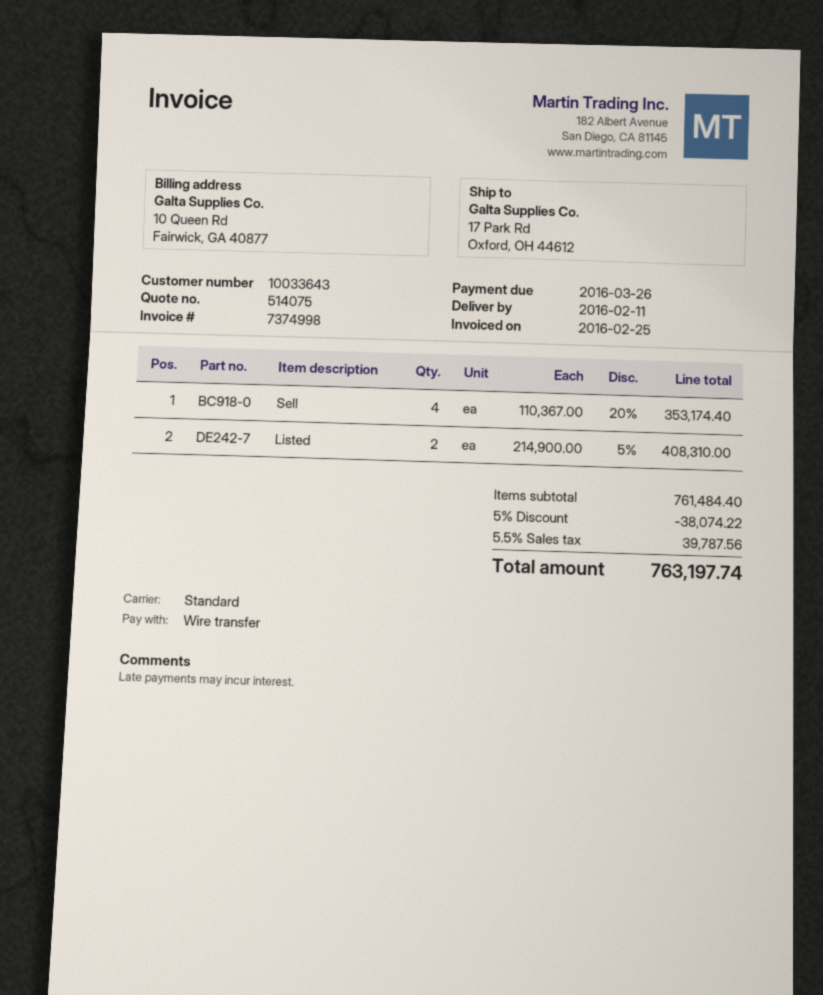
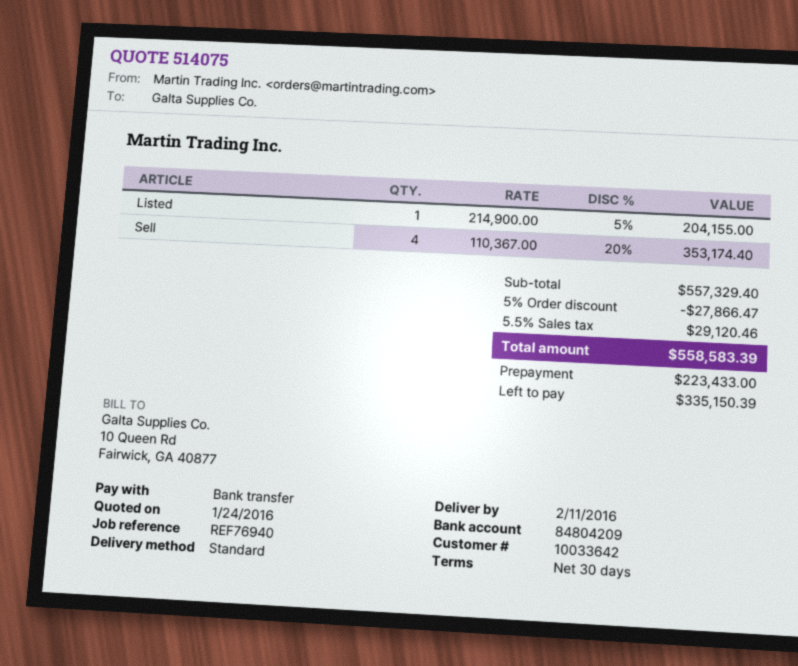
customer number: 10033643 -> 10033642
Listed: 2 x 214900.00 - 5% = 408310.00 -> 1 x 214900.00 - 5% = 204155.00
subtotal: 761484.40 -> 557329.40
discount: 5% = 38074.22 -> 5% = 27866.47
tax: 5.5% = 39787.56 -> 5.5% = 29120.46
total: 763197.74 -> 558583.39

